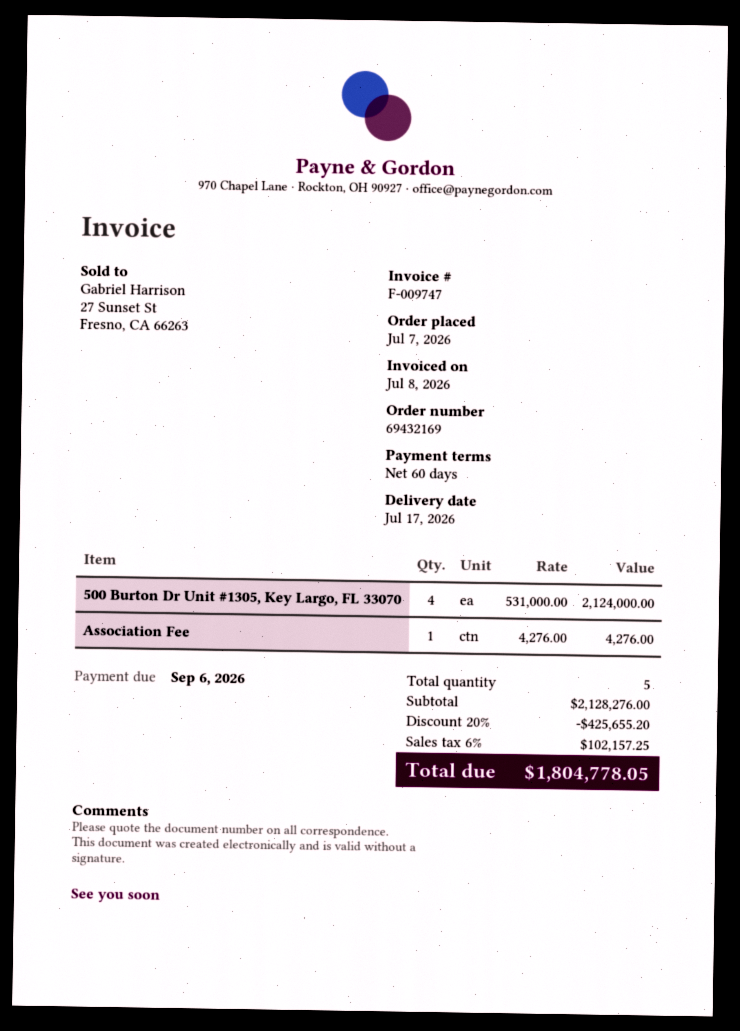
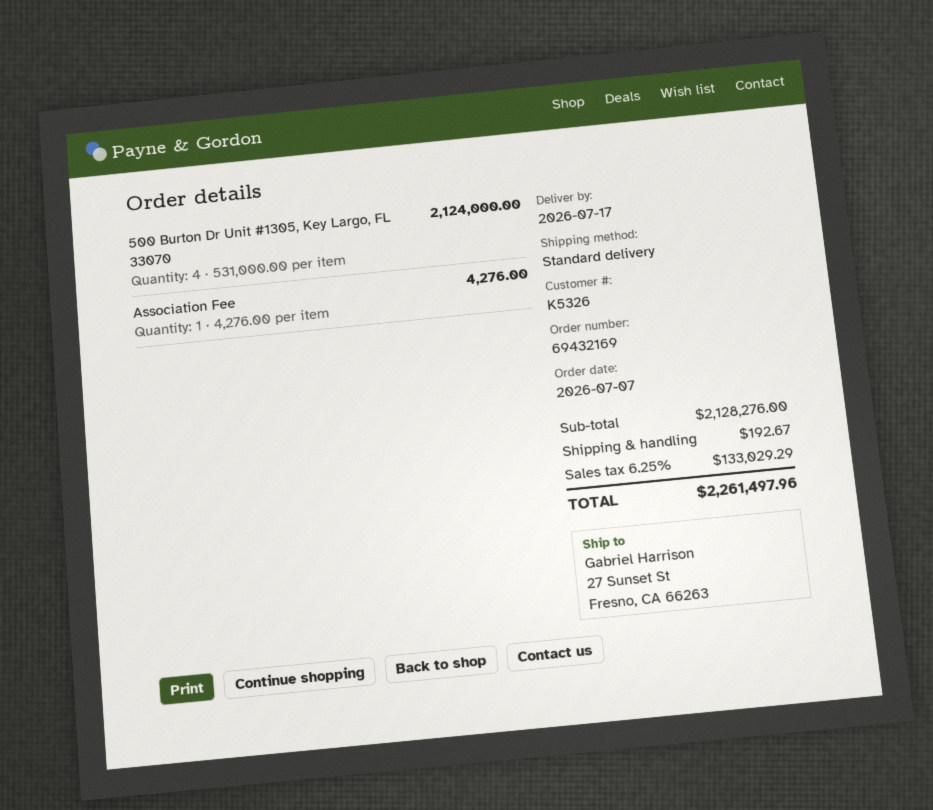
discount: 20% = 425655.20 -> none
shipping: none -> 192.67
tax: 6% = 102157.25 -> 6.25% = 133029.29
total: 1804778.05 -> 2261497.96

